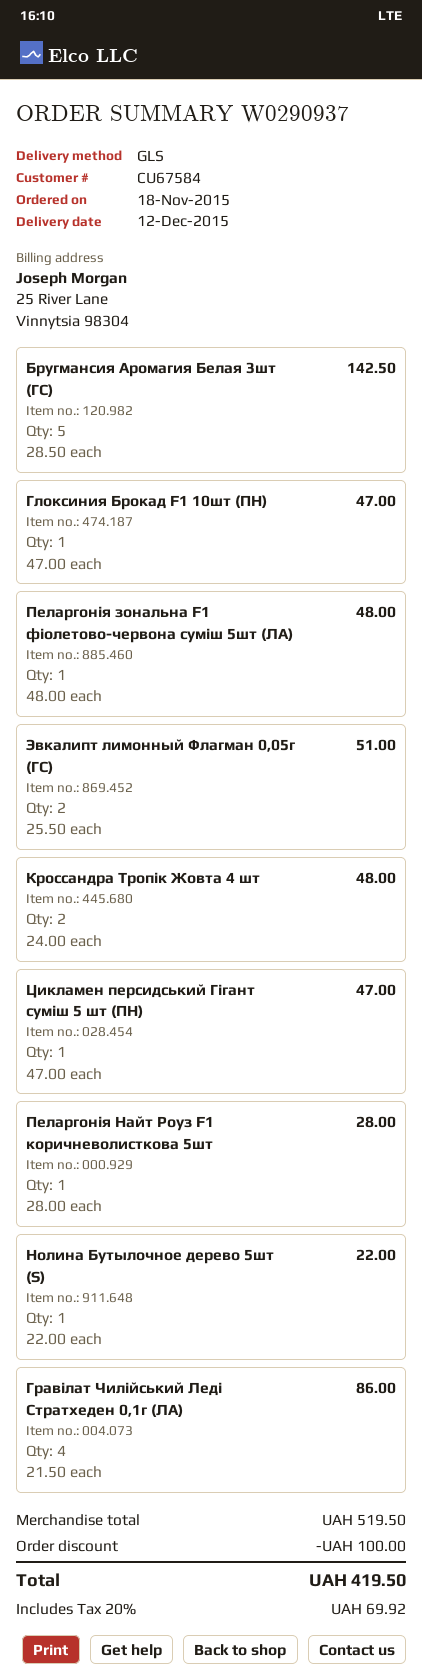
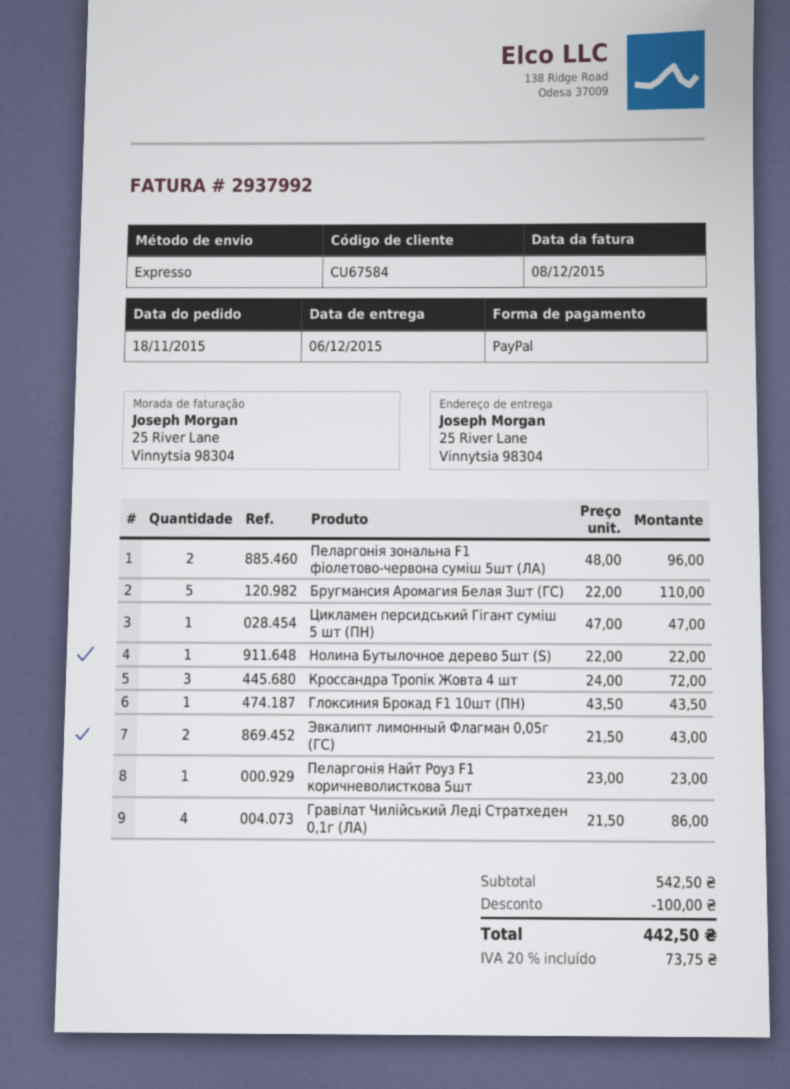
delivery date: 2015-12-12 -> 2015-12-06
shipping method: GLS -> express
Бругмансия Аромагия Белая 3шт (ГС): 5 x 28.50 = 142.50 -> 5 x 22.00 = 110.00
Глоксиния Брокад F1 10шт (ПН): 1 x 47.00 = 47.00 -> 1 x 43.50 = 43.50
Пеларгонія зональна F1 фіолетово-червона суміш 5шт (ЛА): 1 x 48.00 = 48.00 -> 2 x 48.00 = 96.00
Эвкалипт лимонный Флагман 0,05г (ГС): 2 x 25.50 = 51.00 -> 2 x 21.50 = 43.00
Кроссандра Тропік Жовта 4 шт: 2 x 24.00 = 48.00 -> 3 x 24.00 = 72.00
Пеларгонія Найт Роуз F1 коричневолисткова 5шт: 1 x 28.00 = 28.00 -> 1 x 23.00 = 23.00
subtotal: 519.50 -> 542.50
tax: 20% = 69.92 -> 20% = 73.75
total: 419.50 -> 442.50

